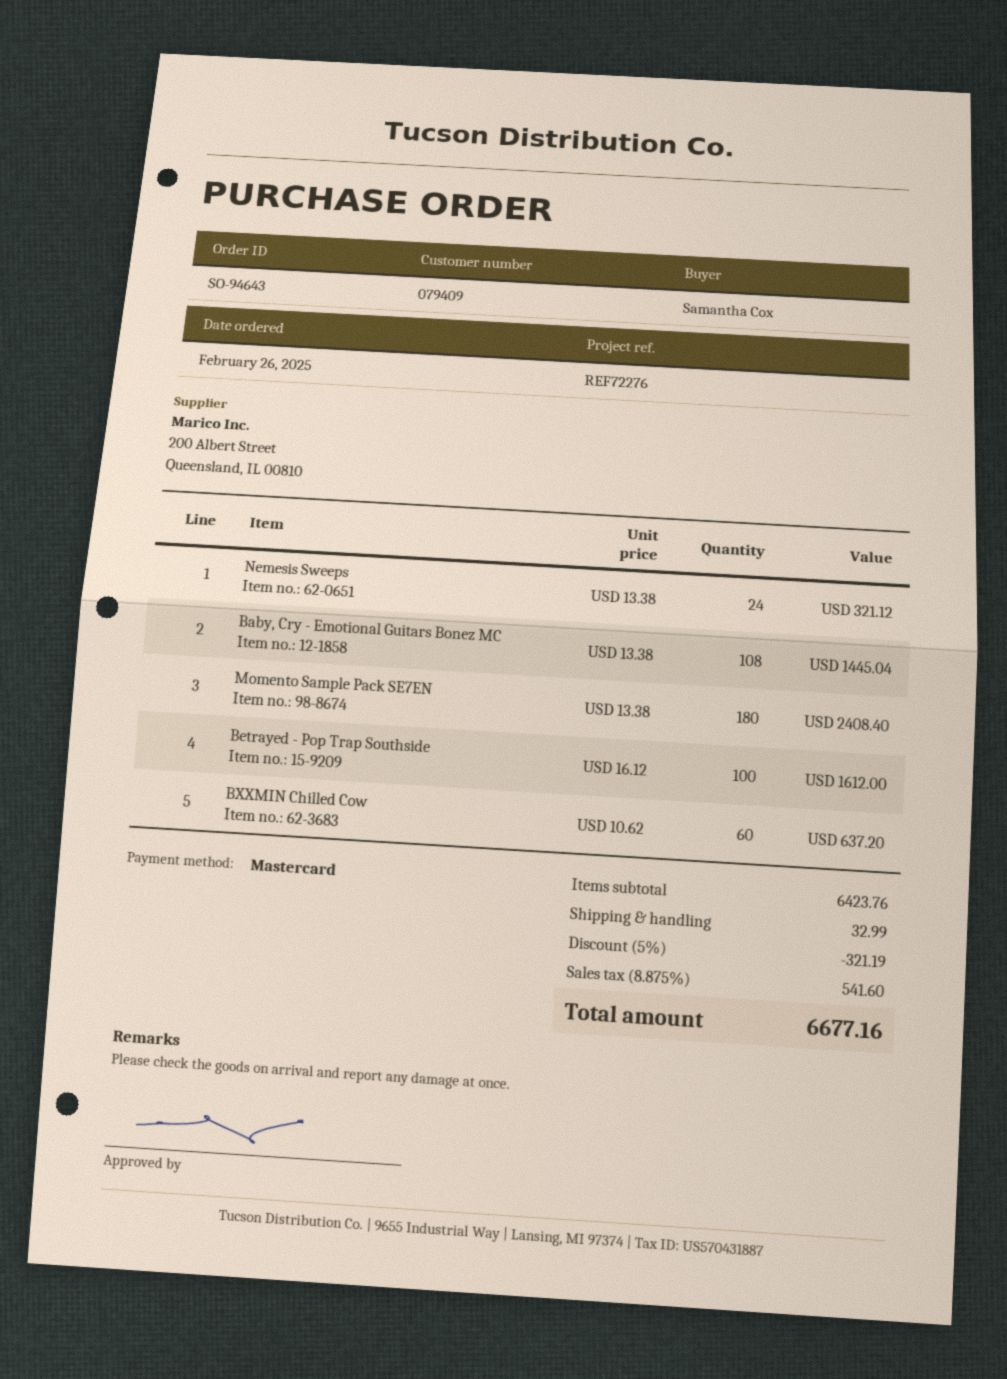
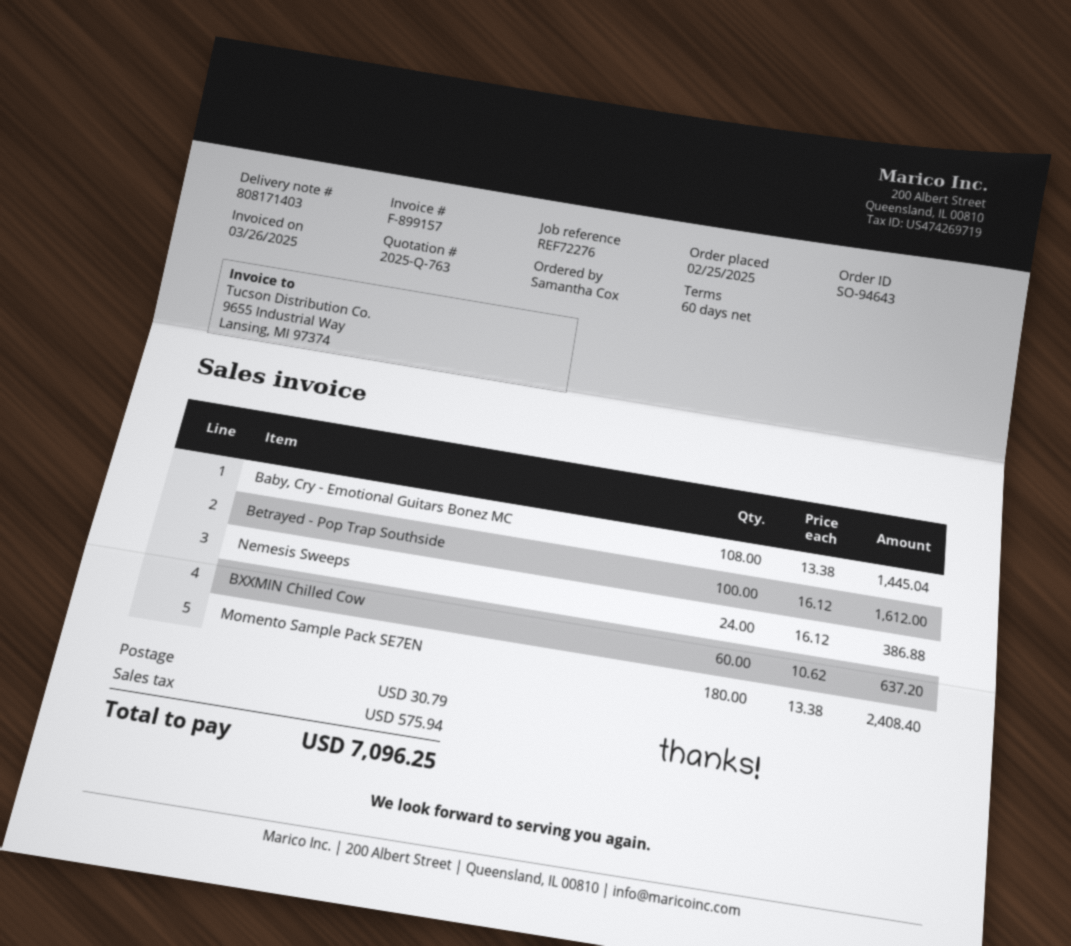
order date: 2025-02-26 -> 2025-02-25
Nemesis Sweeps: 24 x 13.38 = 321.12 -> 24 x 16.12 = 386.88
discount: 5% = 321.19 -> none
shipping: 32.99 -> 30.79
tax: 541.60 -> 575.94
total: 6677.16 -> 7096.25

